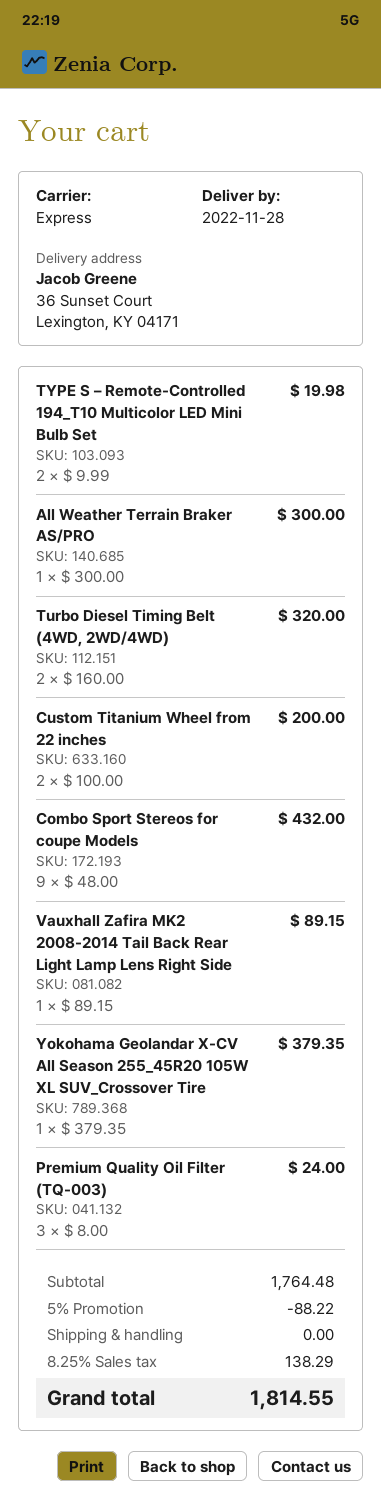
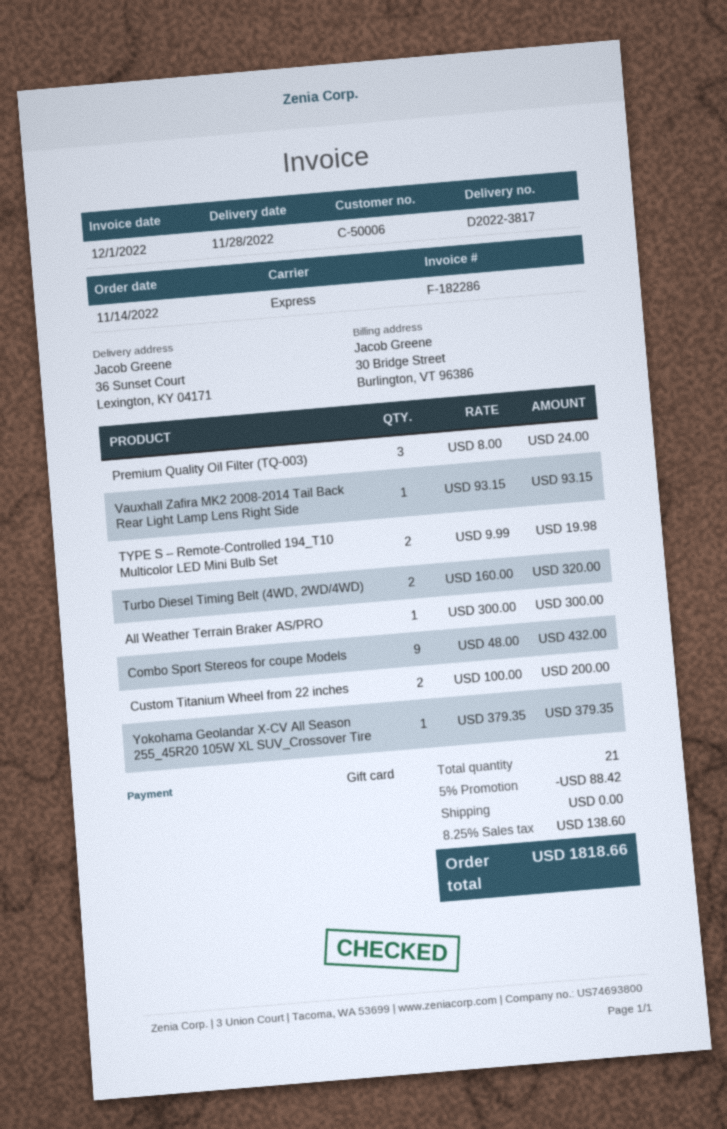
Vauxhall Zafira MK2 2008-2014 Tail Back Rear Light Lamp Lens Right Side: 1 x 89.15 = 89.15 -> 1 x 93.15 = 93.15
discount: 5% = 88.22 -> 5% = 88.42
tax: 8.25% = 138.29 -> 8.25% = 138.60
total: 1814.55 -> 1818.66

